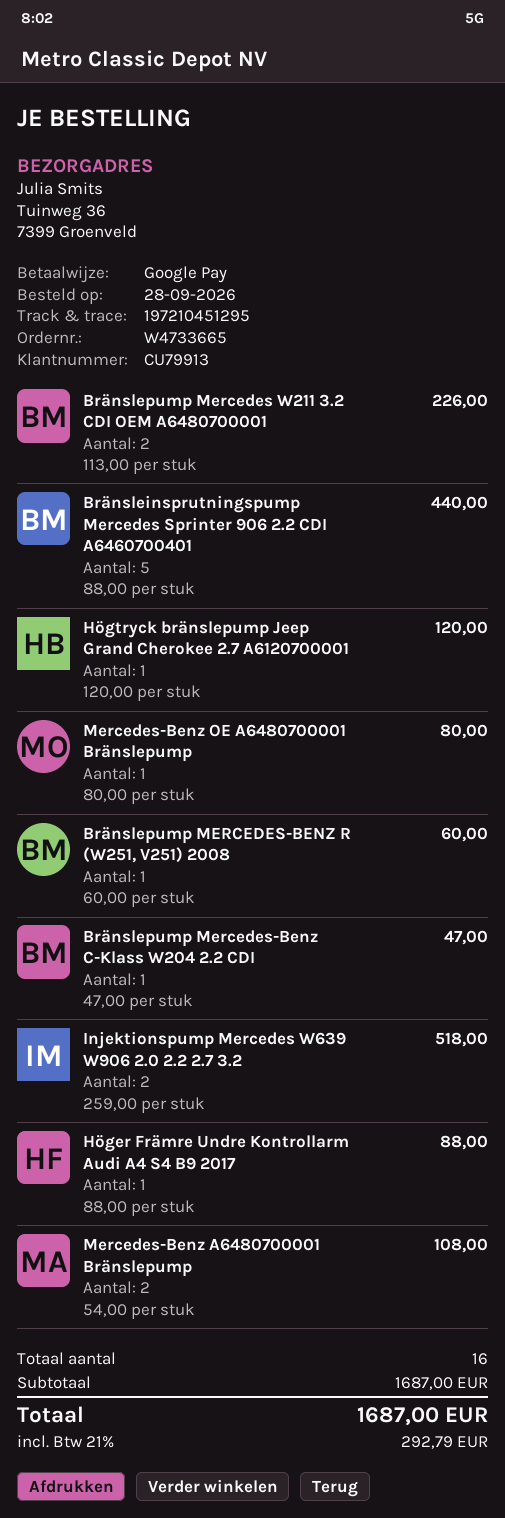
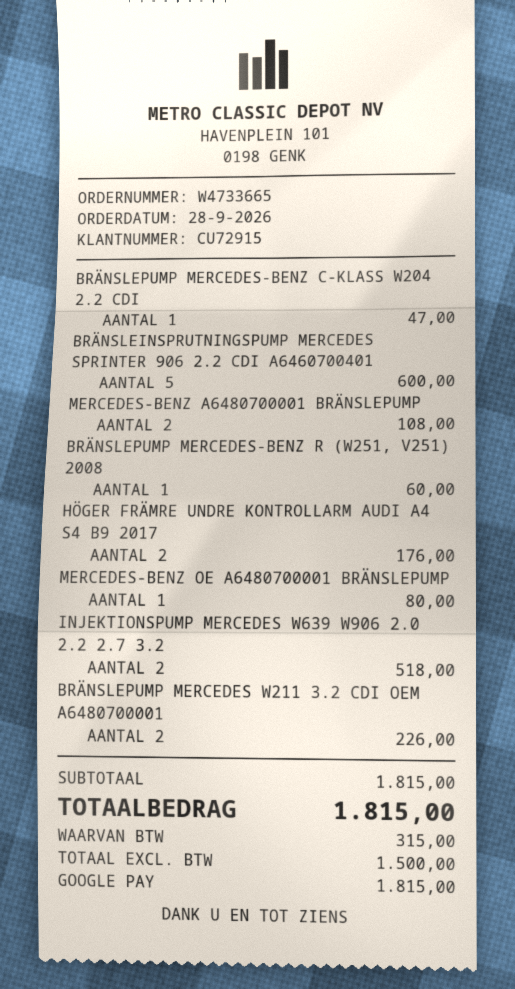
customer number: CU79913 -> CU72915
Bränsleinsprutningspump Mercedes Sprinter 906 2.2 CDI A6460700401: 5 for 440.00 -> 5 for 600.00
Högtryck bränslepump Jeep Grand Cherokee 2.7 A6120700001: 1 for 120.00 -> none
Höger Främre Undre Kontrollarm Audi A4 S4 B9 2017: 1 for 88.00 -> 2 for 176.00
subtotal: 1687.00 -> 1815.00
tax: 292.79 -> 315.00
total: 1687.00 -> 1815.00

